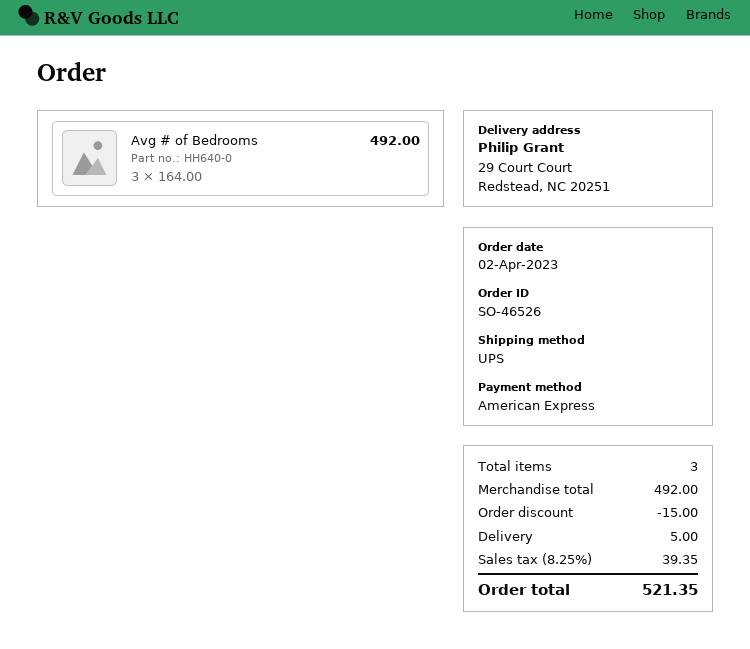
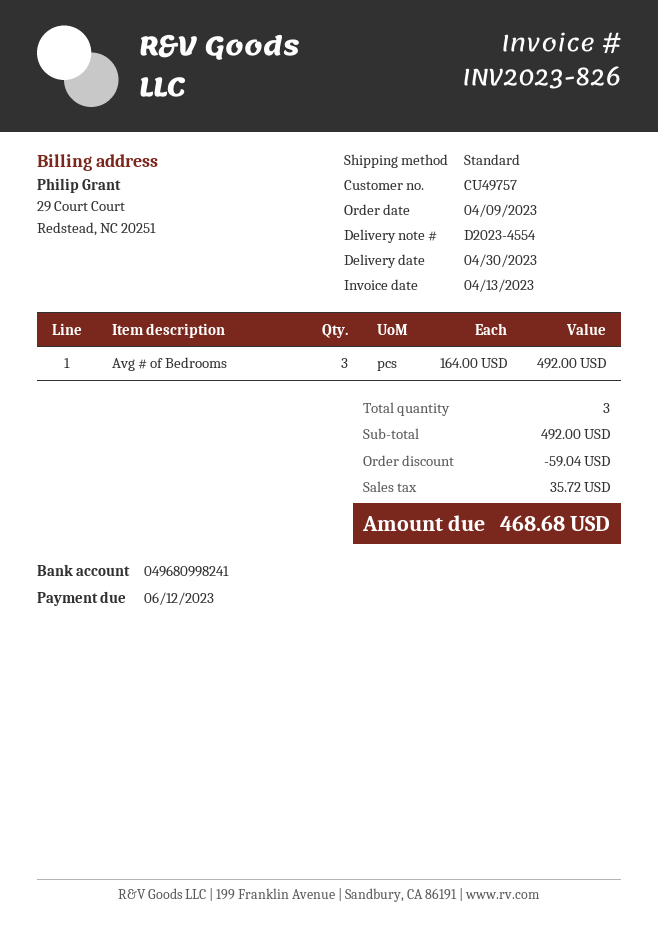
order date: 2023-04-02 -> 2023-04-09
shipping method: UPS -> standard
discount: 15.00 -> 59.04
shipping: 5.00 -> none
tax: 39.35 -> 35.72
total: 521.35 -> 468.68

